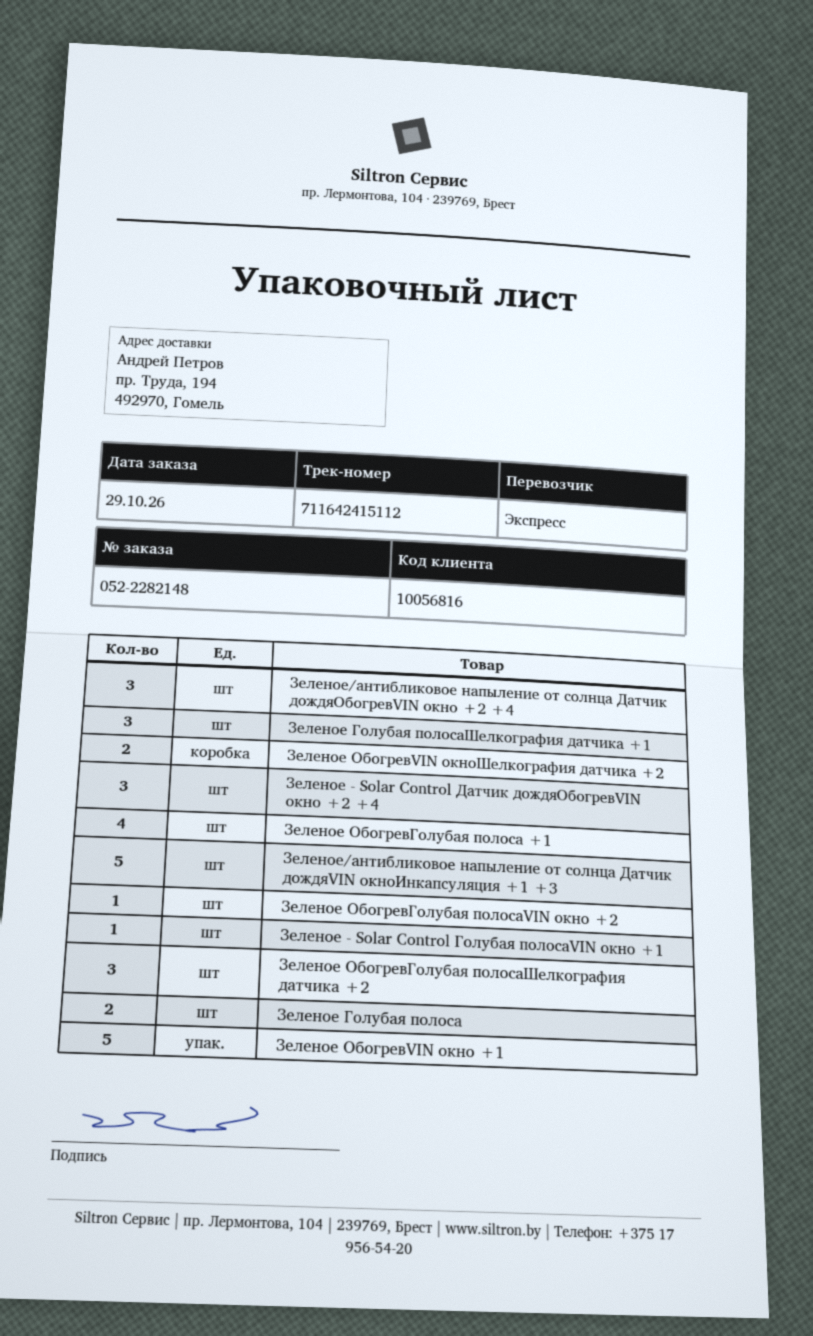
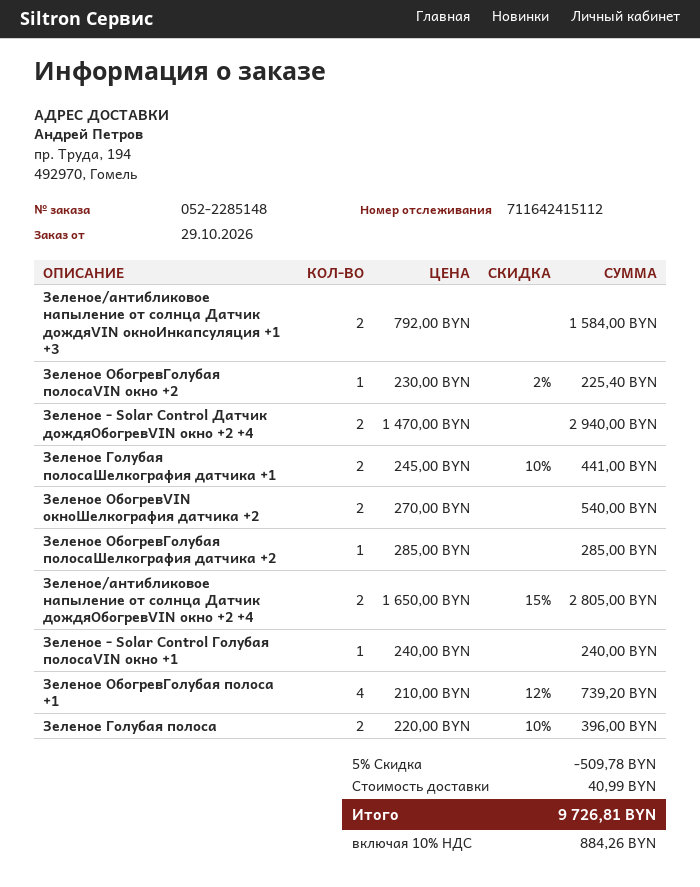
order number: 052-2282148 -> 052-2285148
Зеленое/антибликовое напыление от солнца Датчик дождяОбогревVIN окно +2 +4: 3 -> 2
Зеленое Голубая полосаШелкография датчика +1: 3 -> 2
Зеленое - Solar Control Датчик дождяОбогревVIN окно +2 +4: 3 -> 2
Зеленое/антибликовое напыление от солнца Датчик дождяVIN окноИнкапсуляция +1 +3: 5 -> 2
Зеленое ОбогревГолубая полосаШелкография датчика +2: 3 -> 1
Зеленое ОбогревVIN окно +1: 5 -> none

